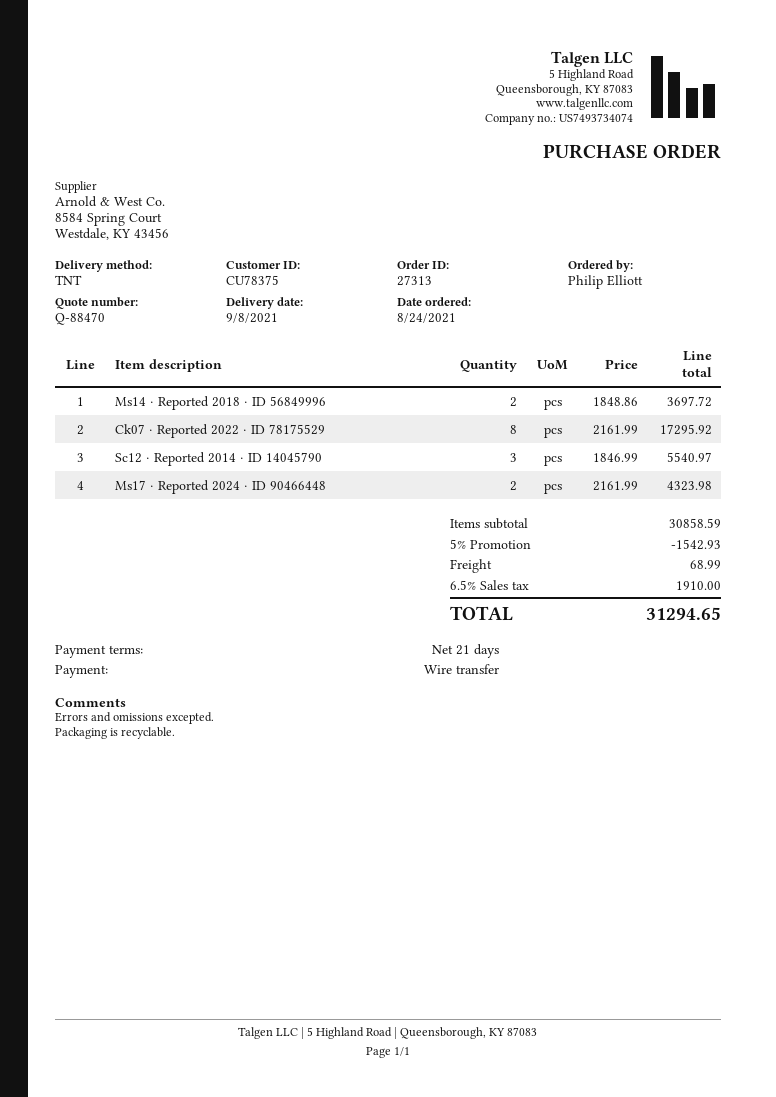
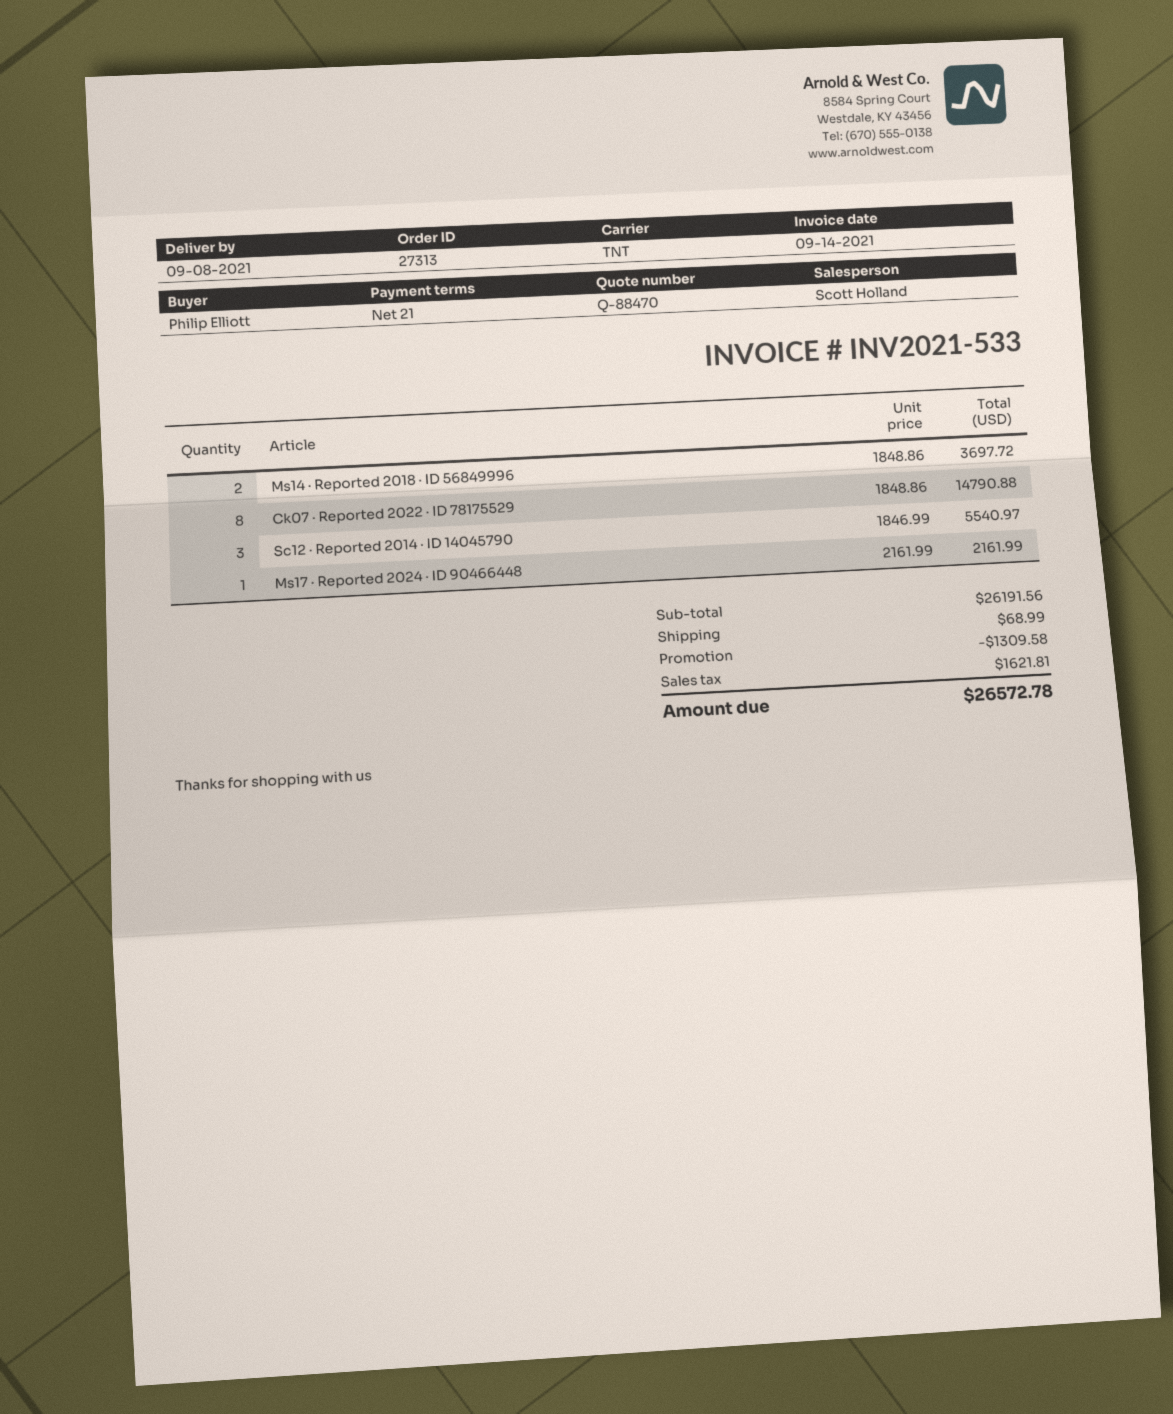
Ck07 · Reported 2022 · ID 78175529: 8 x 2161.99 = 17295.92 -> 8 x 1848.86 = 14790.88
Ms17 · Reported 2024 · ID 90466448: 2 x 2161.99 = 4323.98 -> 1 x 2161.99 = 2161.99
subtotal: 30858.59 -> 26191.56
discount: 1542.93 -> 1309.58
tax: 1910.00 -> 1621.81
total: 31294.65 -> 26572.78

